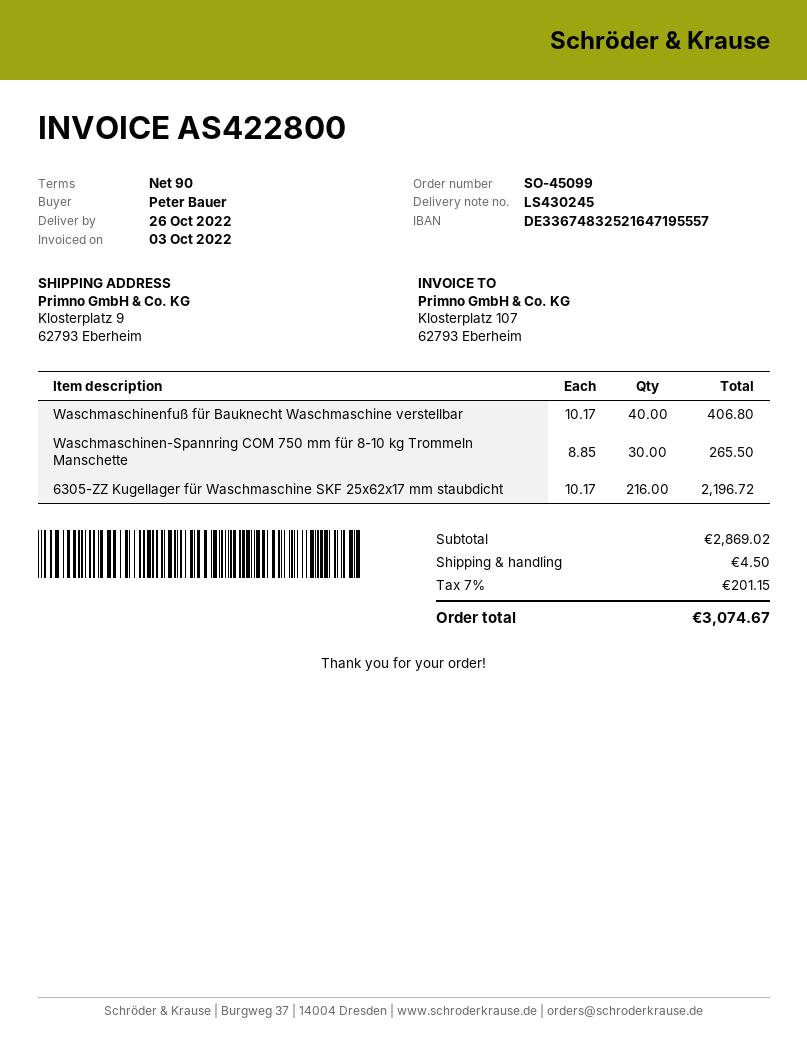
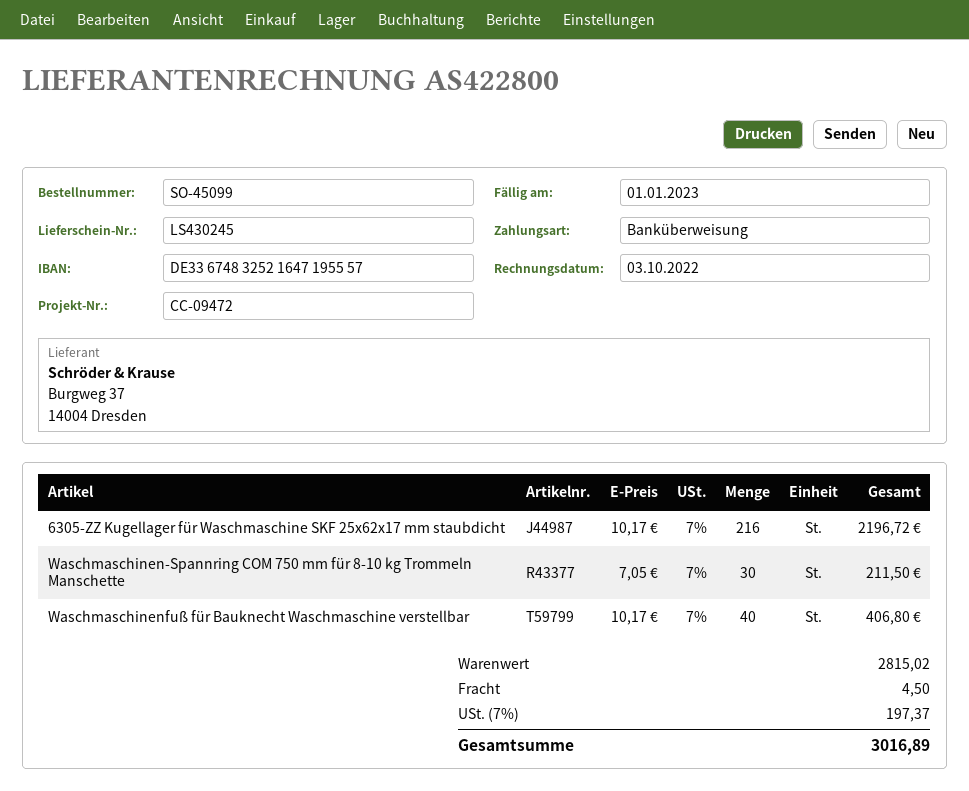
Waschmaschinen-Spannring COM 750 mm für 8-10 kg Trommeln Manschette: 30 x 8.85 = 265.50 -> 30 x 7.05 = 211.50
subtotal: 2869.02 -> 2815.02
tax: 7% = 201.15 -> 7% = 197.37
total: 3074.67 -> 3016.89

